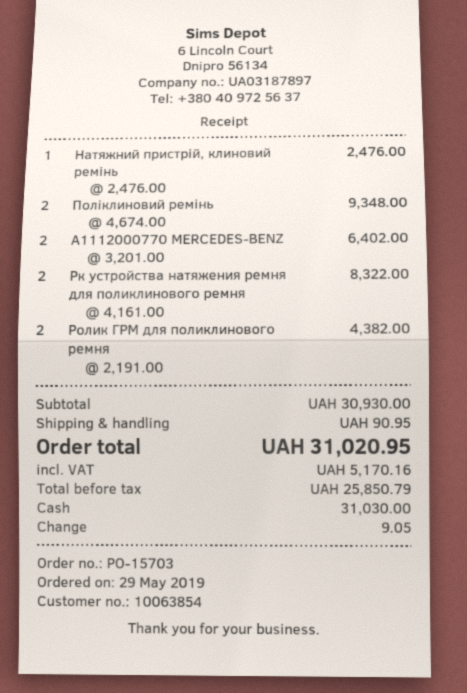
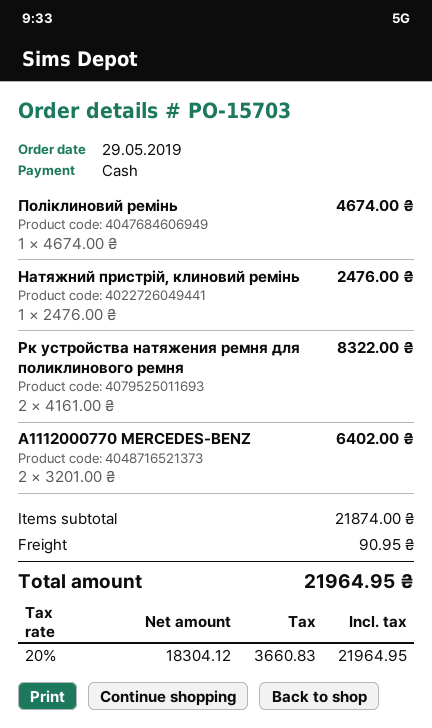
Поліклиновий ремінь: 2 x 4674.00 = 9348.00 -> 1 x 4674.00 = 4674.00
Ролик ГРМ для поликлинового ремня: 2 x 2191.00 = 4382.00 -> none
subtotal: 30930.00 -> 21874.00
net: 25850.79 -> 18304.12
tax: 5170.16 -> 3660.83
total: 31020.95 -> 21964.95

